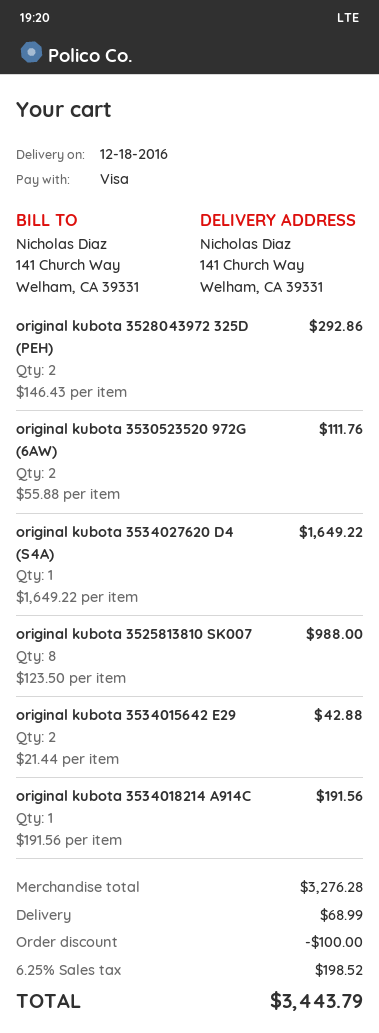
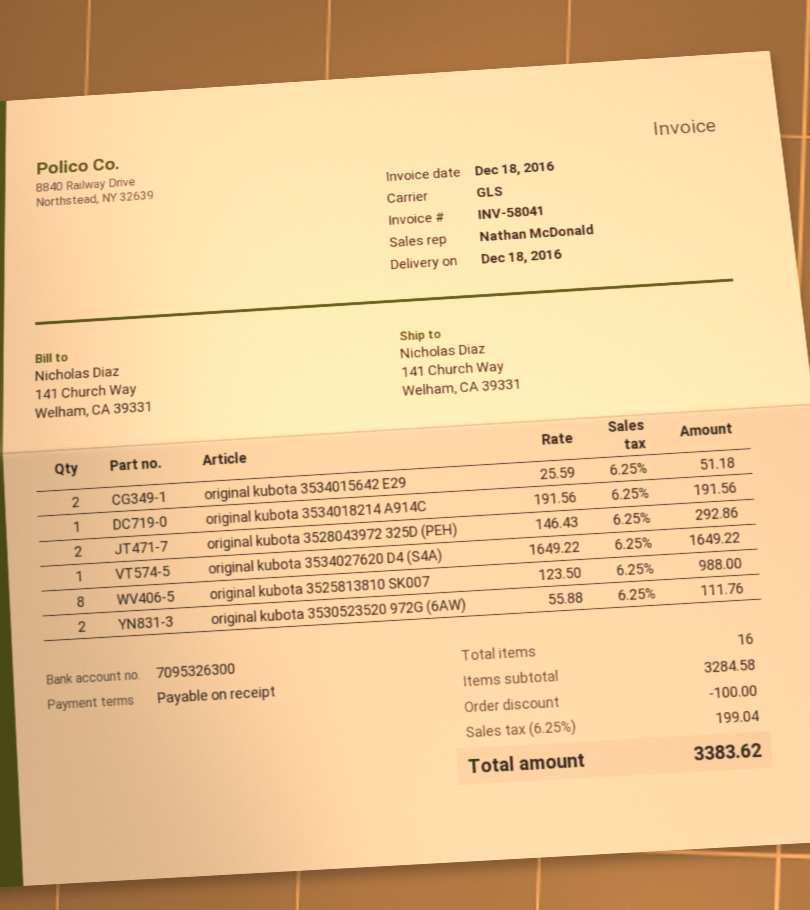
original kubota 3534015642 E29: 2 x 21.44 = 42.88 -> 2 x 25.59 = 51.18
subtotal: 3276.28 -> 3284.58
shipping: 68.99 -> none
tax: 6.25% = 198.52 -> 6.25% = 199.04
total: 3443.79 -> 3383.62

